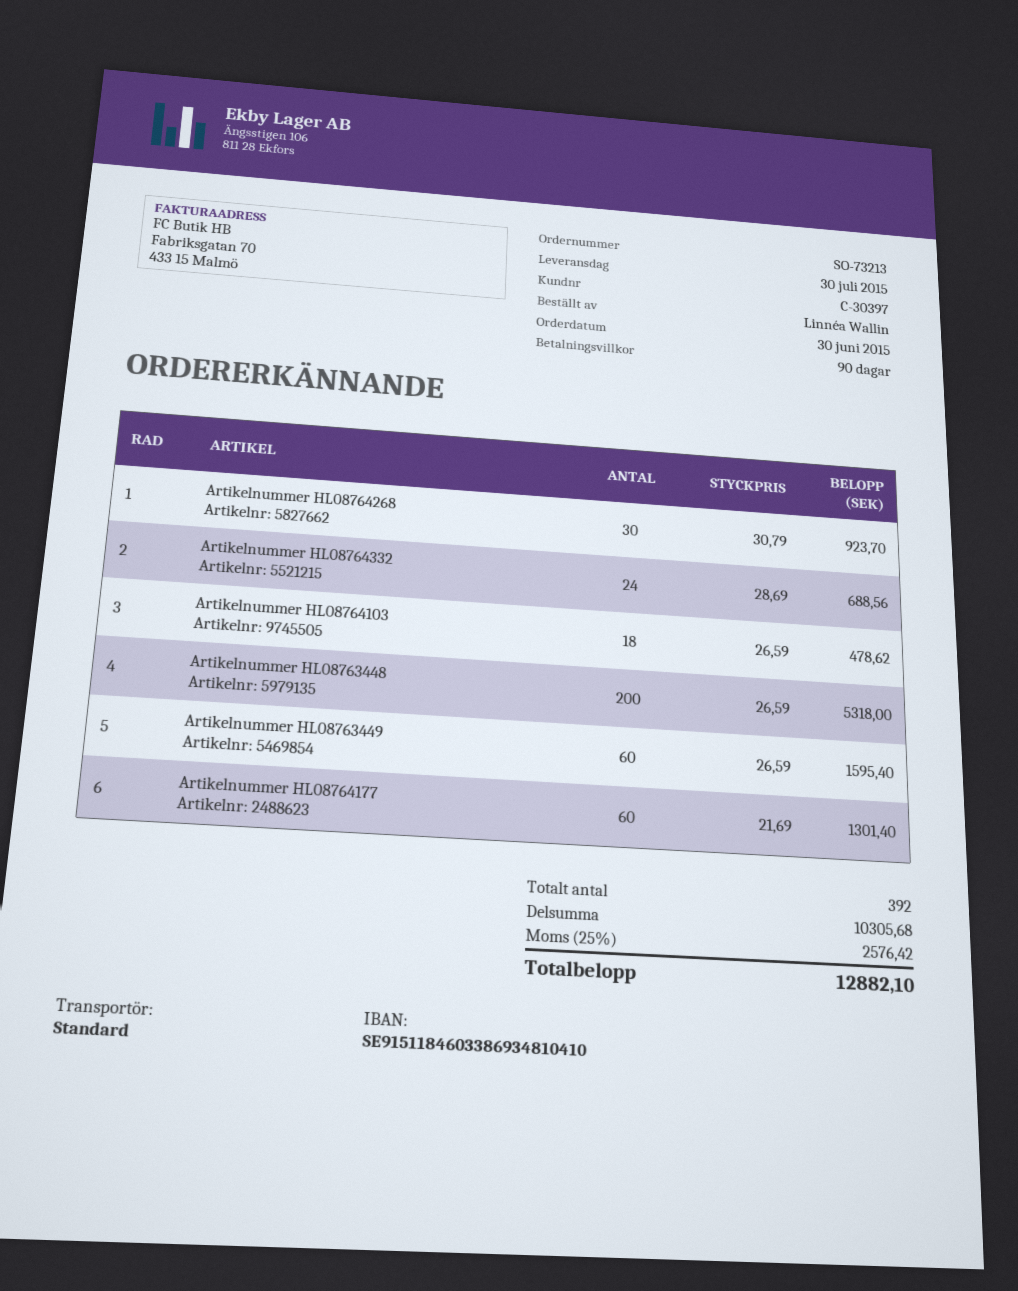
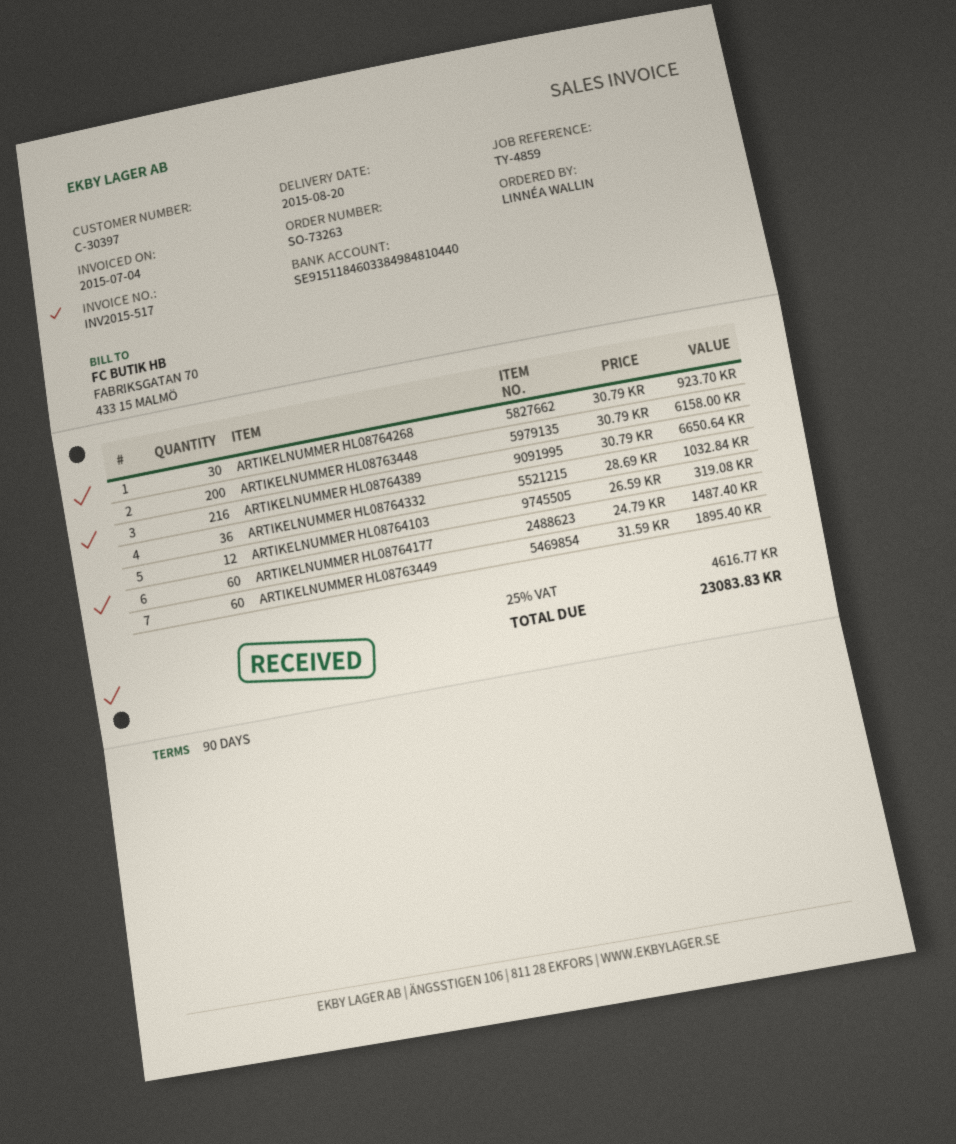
order number: SO-73213 -> SO-73263
delivery date: 2015-07-30 -> 2015-08-20
bank account: SE9151184603386934810410 -> SE9151184603384984810440
Artikelnummer HL08764332: 24 x 28.69 = 688.56 -> 36 x 28.69 = 1032.84
Artikelnummer HL08764103: 18 x 26.59 = 478.62 -> 12 x 26.59 = 319.08
Artikelnummer HL08763448: 200 x 26.59 = 5318.00 -> 200 x 30.79 = 6158.00
Artikelnummer HL08763449: 60 x 26.59 = 1595.40 -> 60 x 31.59 = 1895.40
Artikelnummer HL08764177: 60 x 21.69 = 1301.40 -> 60 x 24.79 = 1487.40
ARTIKELNUMMER HL08764389: none -> 216 x 30.79 = 6650.64
tax: 25% = 2576.42 -> 25% = 4616.77
total: 12882.10 -> 23083.83

